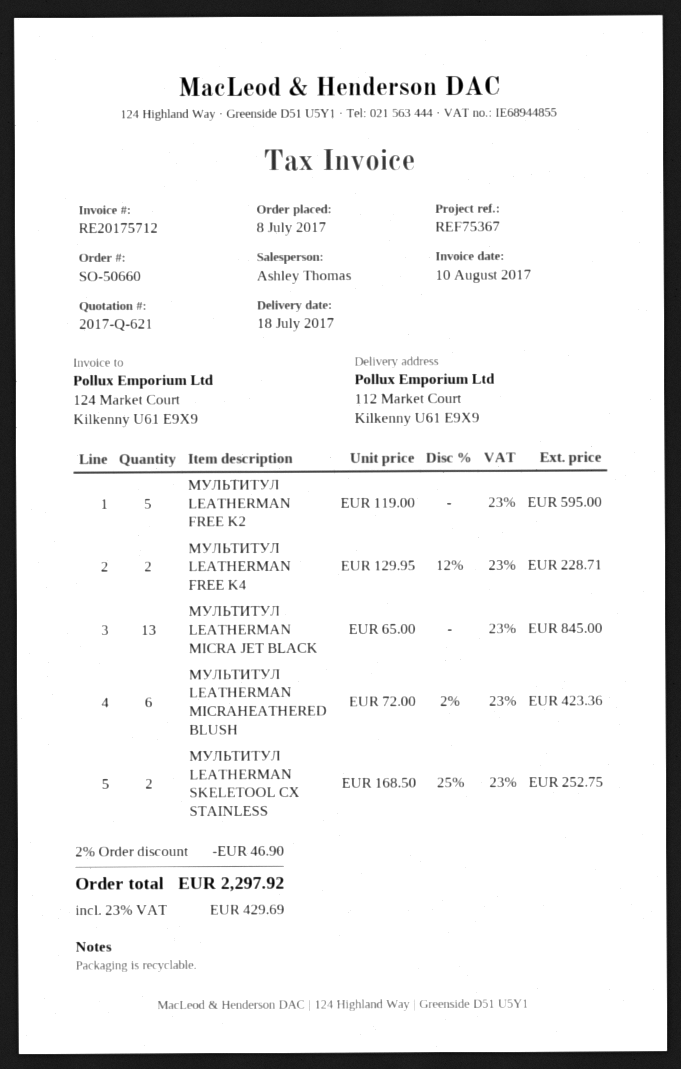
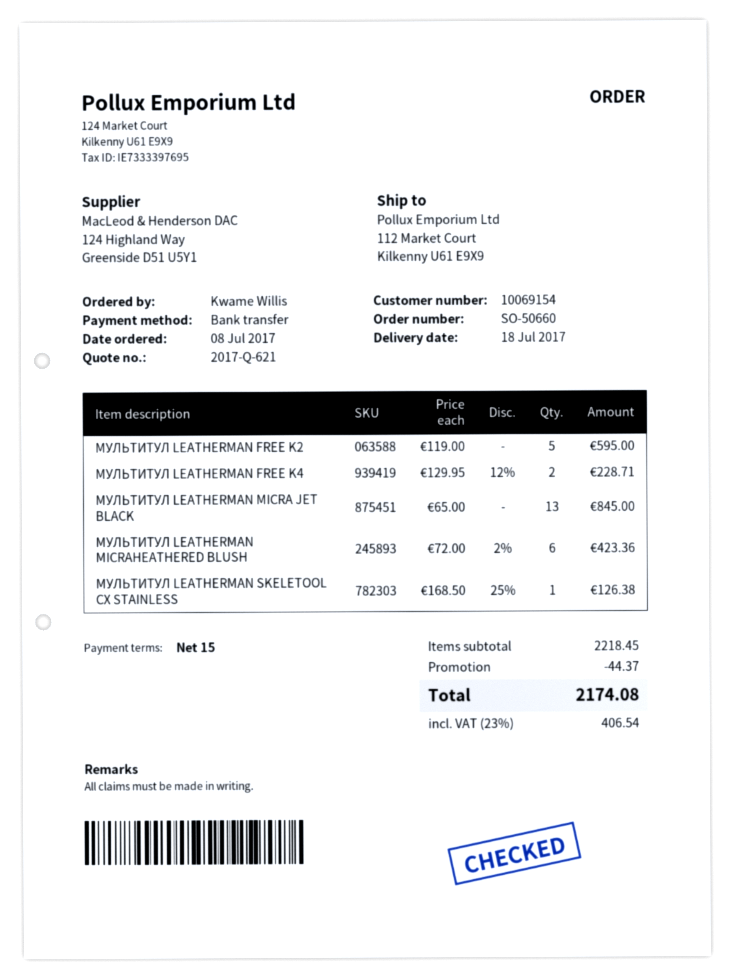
МУЛЬТИТУЛ LEATHERMAN SKELETOOL CX STAINLESS: 2 x 168.50 - 25% = 252.75 -> 1 x 168.50 - 25% = 126.38
discount: 46.90 -> 44.37
tax: 23% = 429.69 -> 23% = 406.54
total: 2297.92 -> 2174.08

